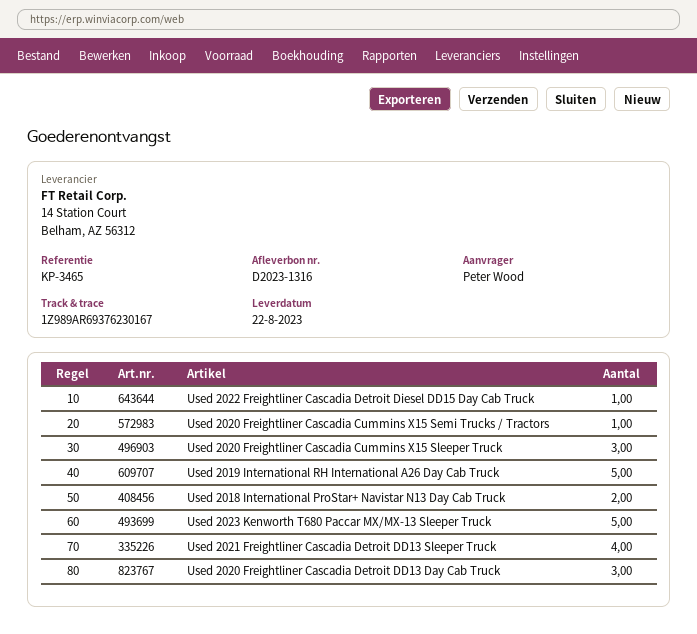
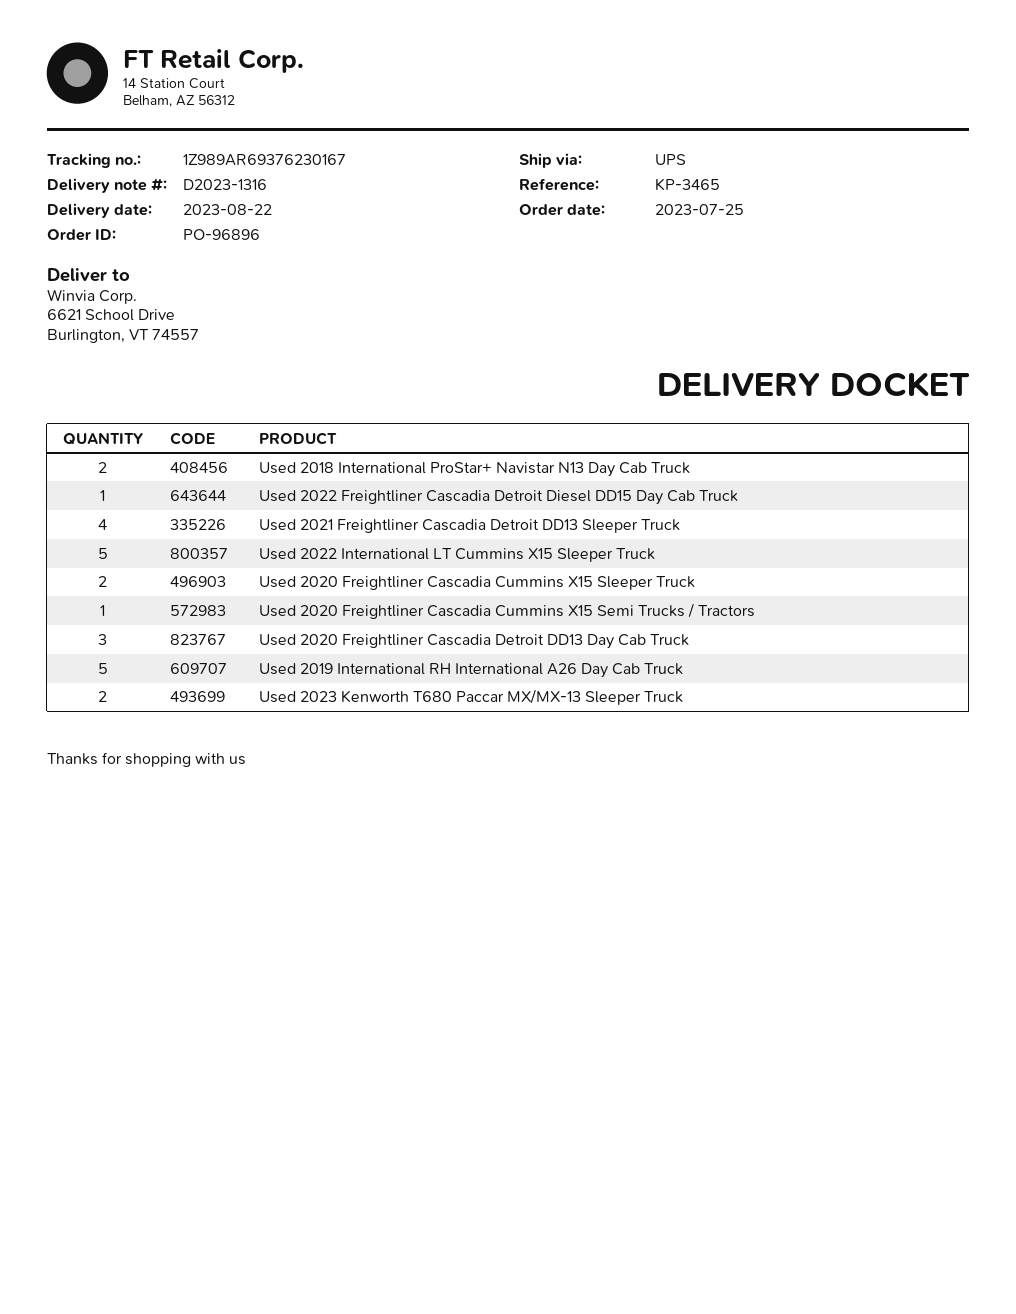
Used 2020 Freightliner Cascadia Cummins X15 Sleeper Truck: 3 -> 2
Used 2023 Kenworth T680 Paccar MX/MX-13 Sleeper Truck: 5 -> 2
Used 2022 International LT Cummins X15 Sleeper Truck: none -> 5

